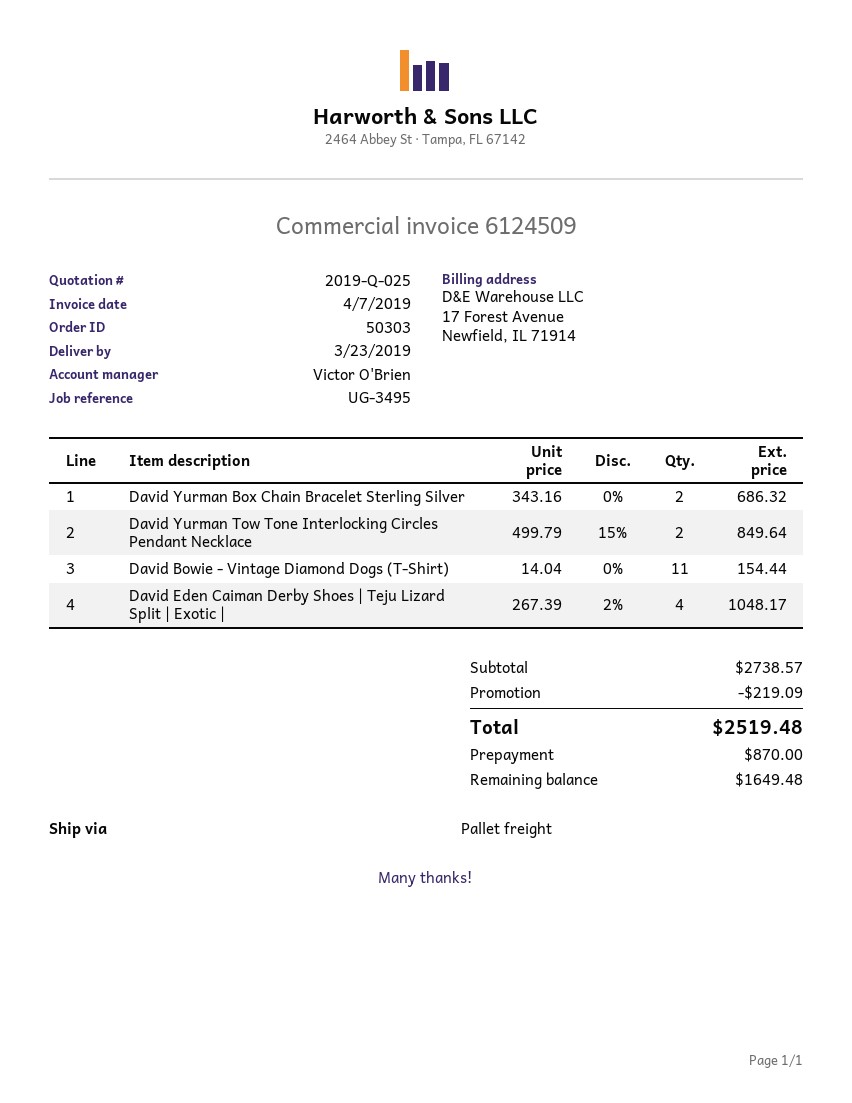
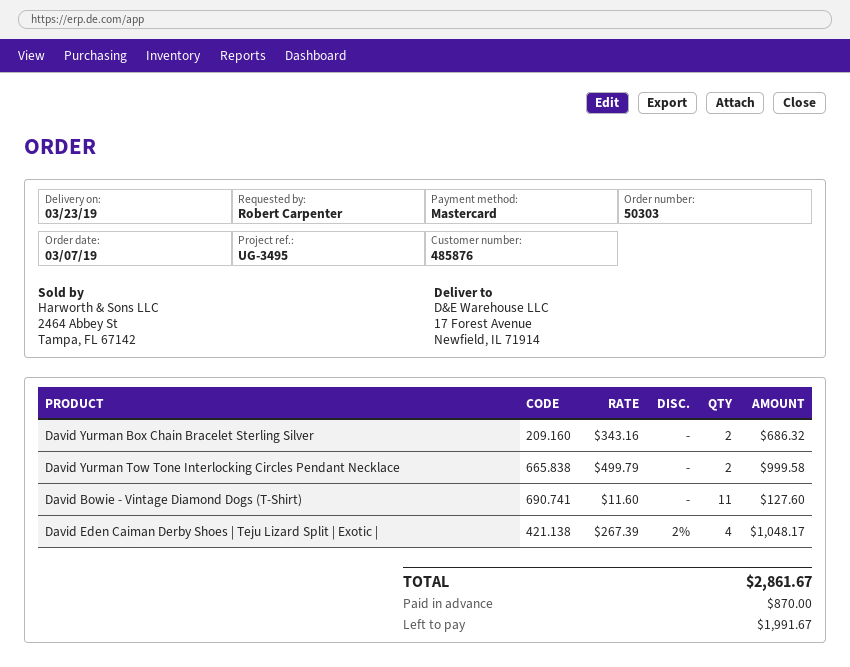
David Yurman Tow Tone Interlocking Circles Pendant Necklace: 2 x 499.79 - 15% = 849.64 -> 2 x 499.79 = 999.58
David Bowie - Vintage Diamond Dogs (T-Shirt): 11 x 14.04 = 154.44 -> 11 x 11.60 = 127.60
discount: 219.09 -> none
total: 2519.48 -> 2861.67
balance: 1649.48 -> 1991.67

